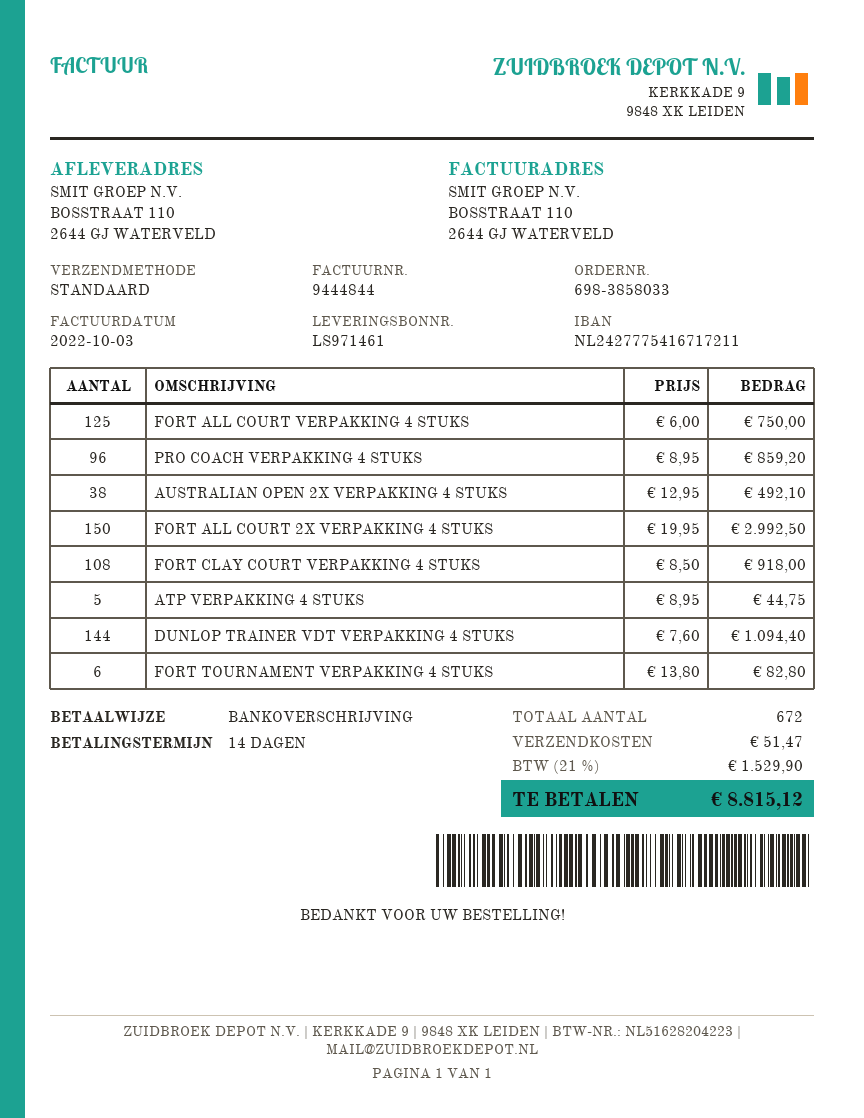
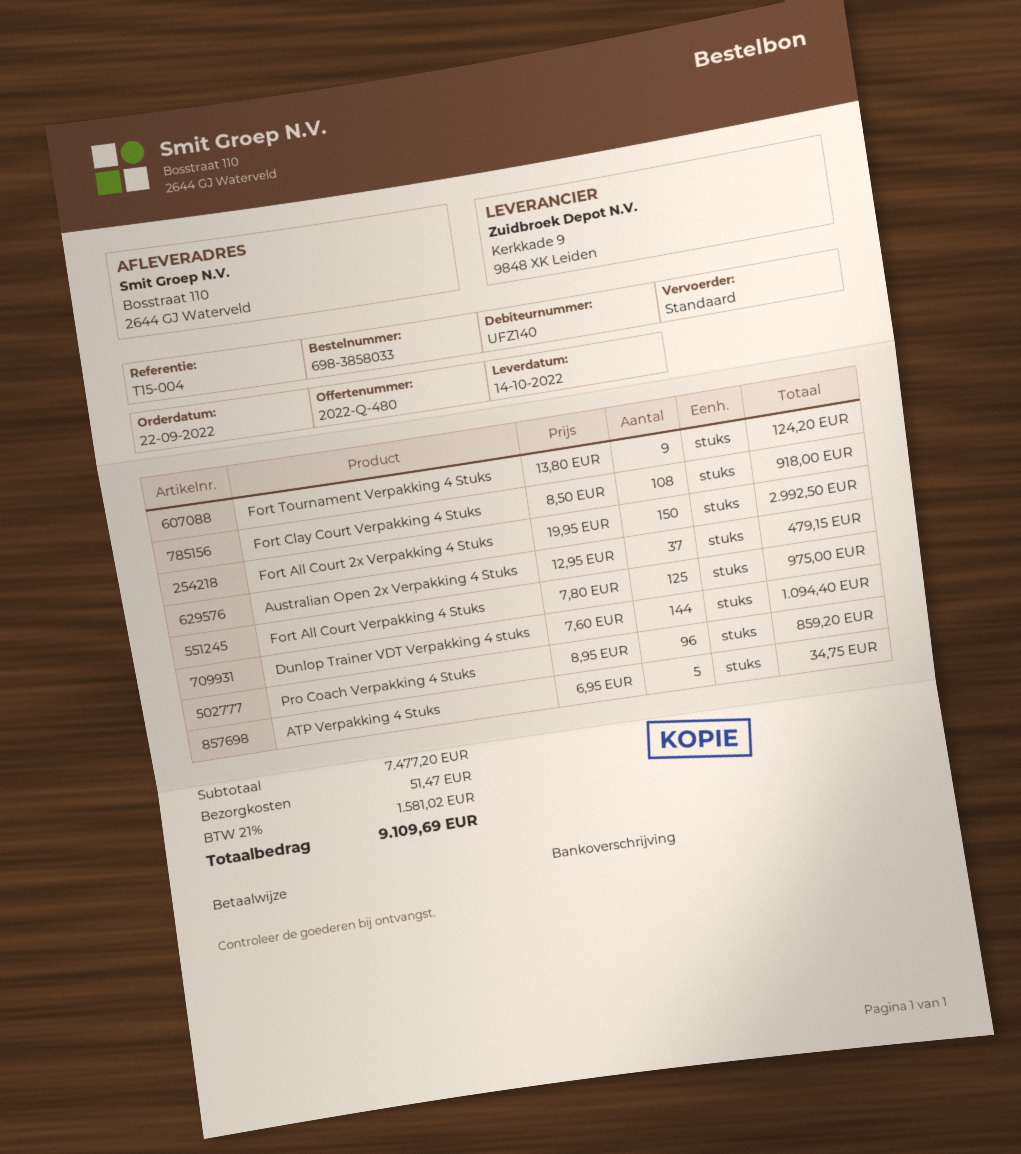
FORT ALL COURT VERPAKKING 4 STUKS: 125 x 6.00 = 750.00 -> 125 x 7.80 = 975.00
AUSTRALIAN OPEN 2X VERPAKKING 4 STUKS: 38 x 12.95 = 492.10 -> 37 x 12.95 = 479.15
ATP VERPAKKING 4 STUKS: 5 x 8.95 = 44.75 -> 5 x 6.95 = 34.75
FORT TOURNAMENT VERPAKKING 4 STUKS: 6 x 13.80 = 82.80 -> 9 x 13.80 = 124.20
tax: 21% = 1529.90 -> 21% = 1581.02
total: 8815.12 -> 9109.69

